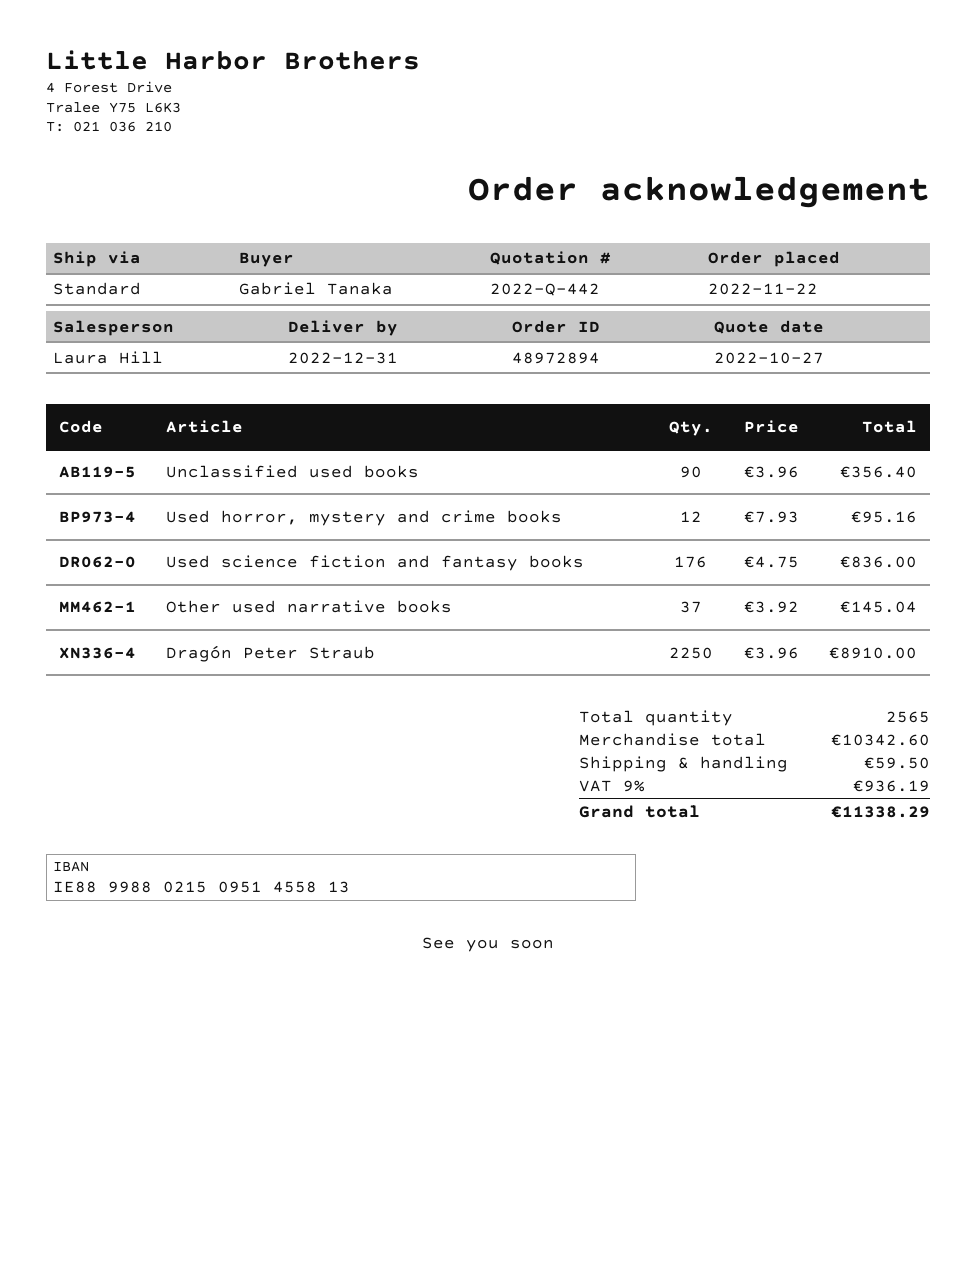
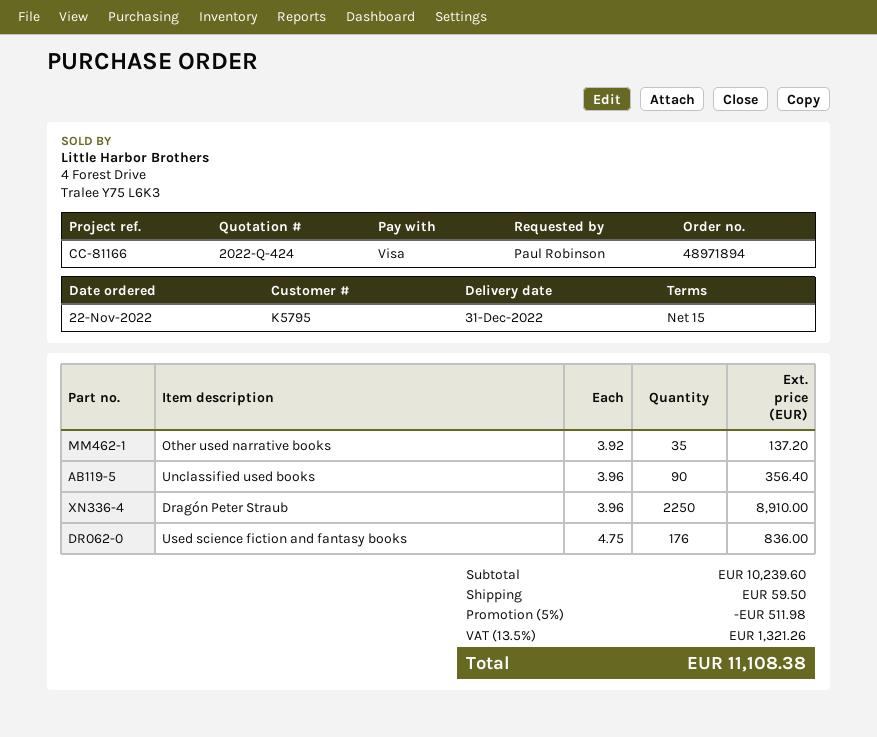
quote number: 2022-Q-442 -> 2022-Q-424
order number: 48972894 -> 48971894
ordered by: Gabriel Tanaka -> Paul Robinson
Used horror, mystery and crime books: 12 x 7.93 = 95.16 -> none
Other used narrative books: 37 x 3.92 = 145.04 -> 35 x 3.92 = 137.20
subtotal: 10342.60 -> 10239.60
discount: none -> 5% = 511.98
tax: 9% = 936.19 -> 13.5% = 1321.26
total: 11338.29 -> 11108.38

